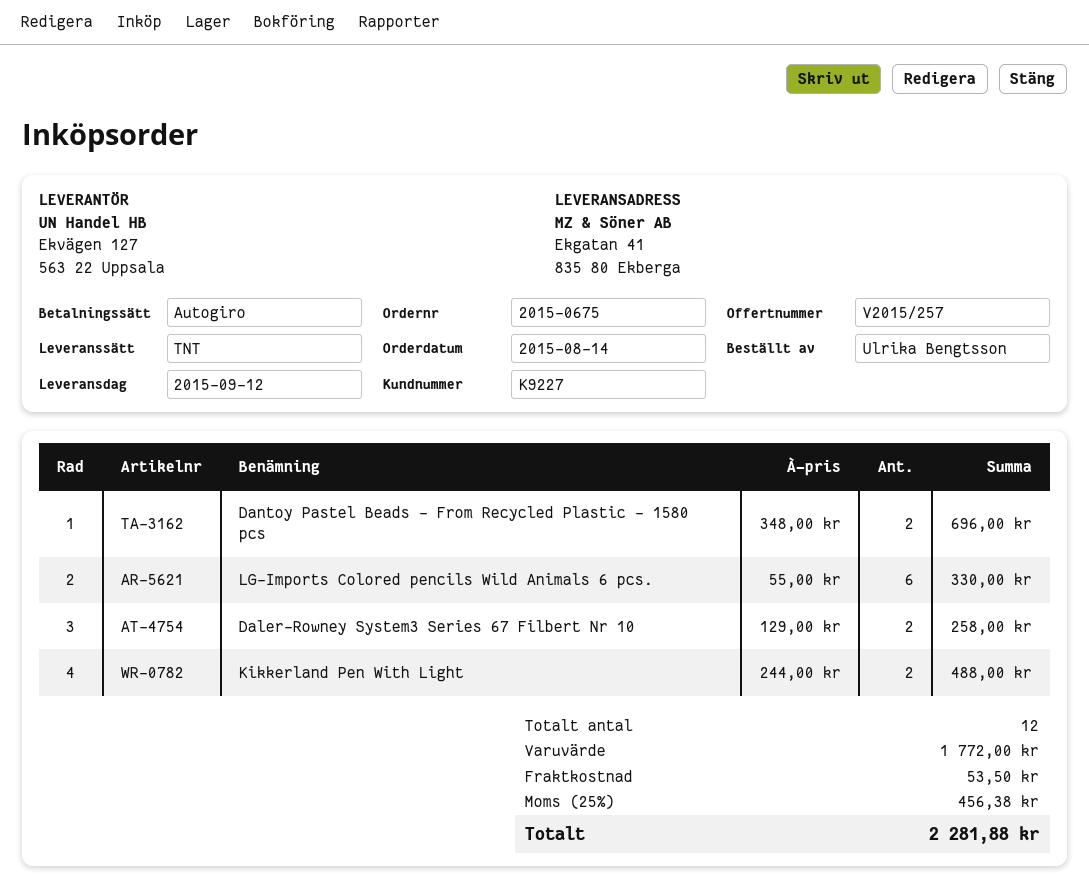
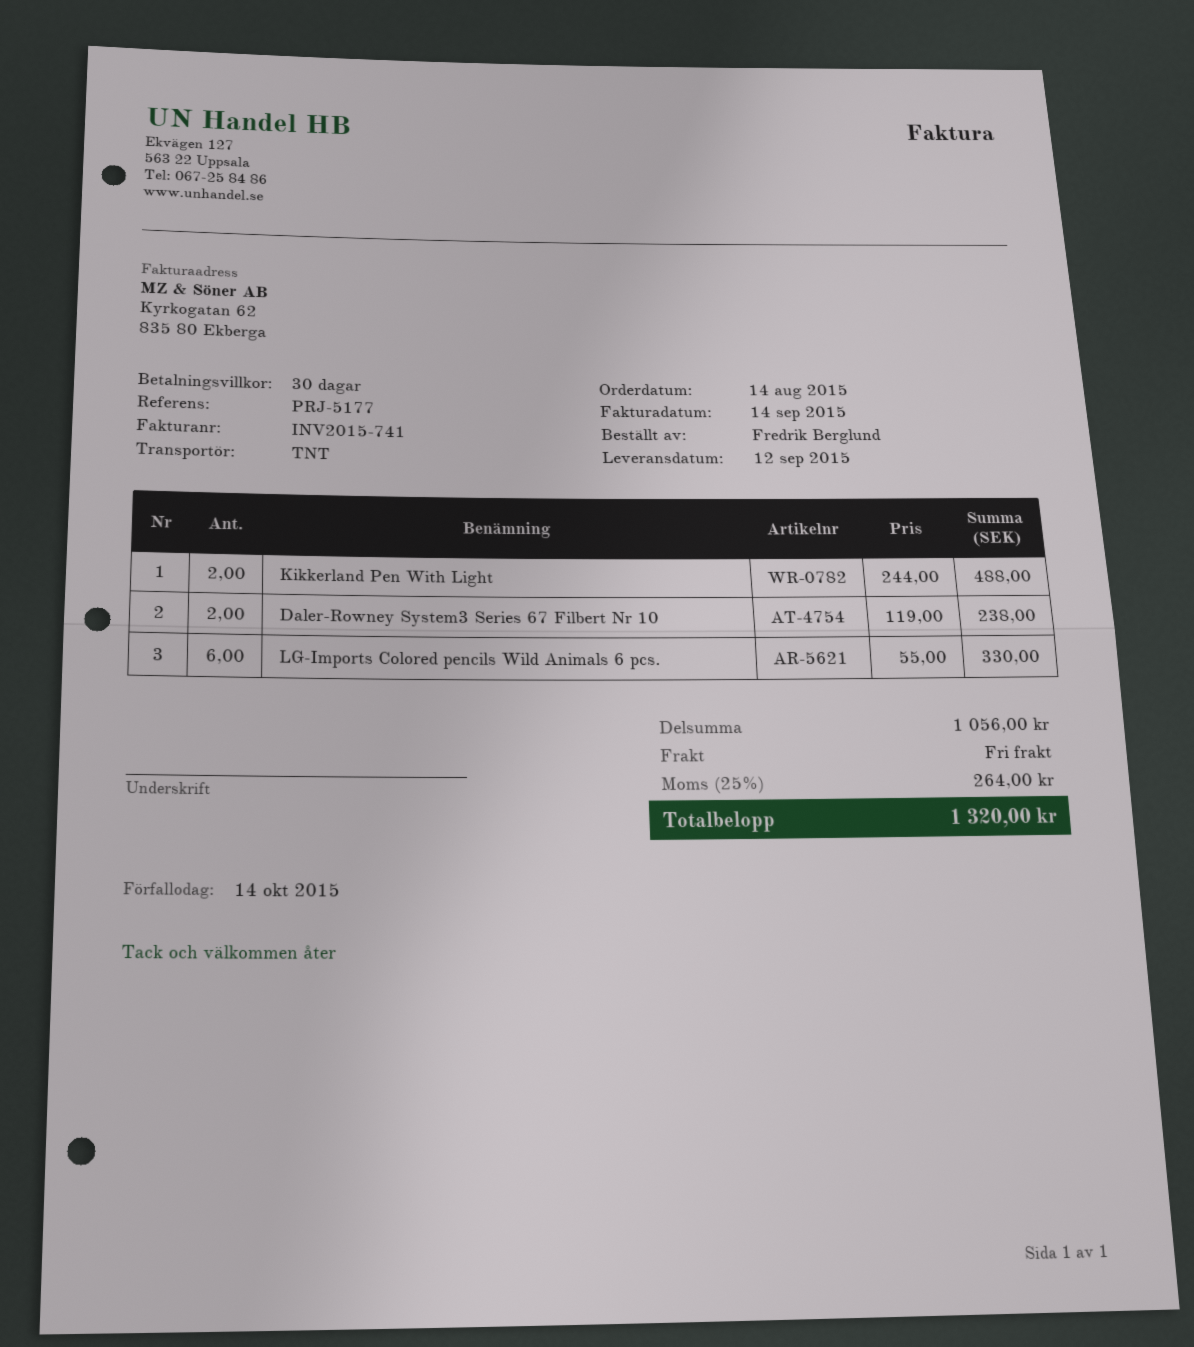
ordered by: Ulrika Bengtsson -> Fredrik Berglund
Dantoy Pastel Beads - From Recycled Plastic - 1580 pcs: 2 x 348.00 = 696.00 -> none
Daler-Rowney System3 Series 67 Filbert Nr 10: 2 x 129.00 = 258.00 -> 2 x 119.00 = 238.00
subtotal: 1772.00 -> 1056.00
shipping: 53.50 -> 0.00
tax: 25% = 456.38 -> 25% = 264.00
total: 2281.88 -> 1320.00

